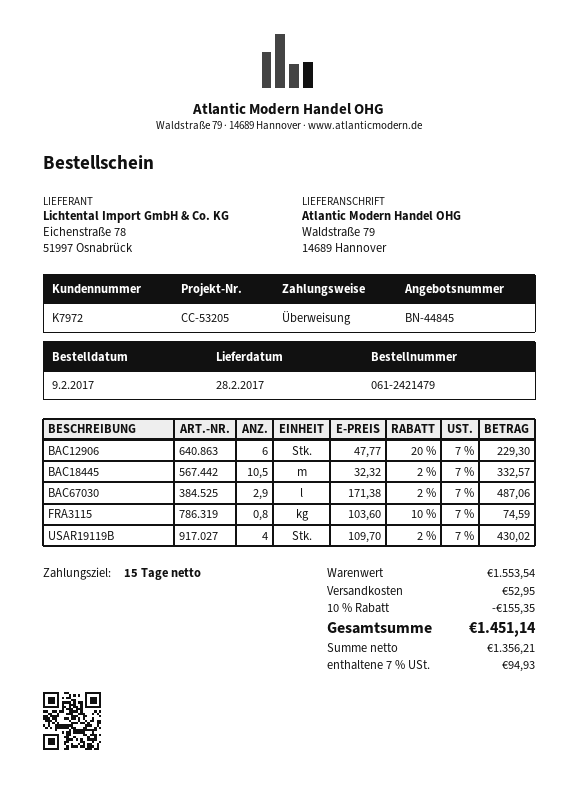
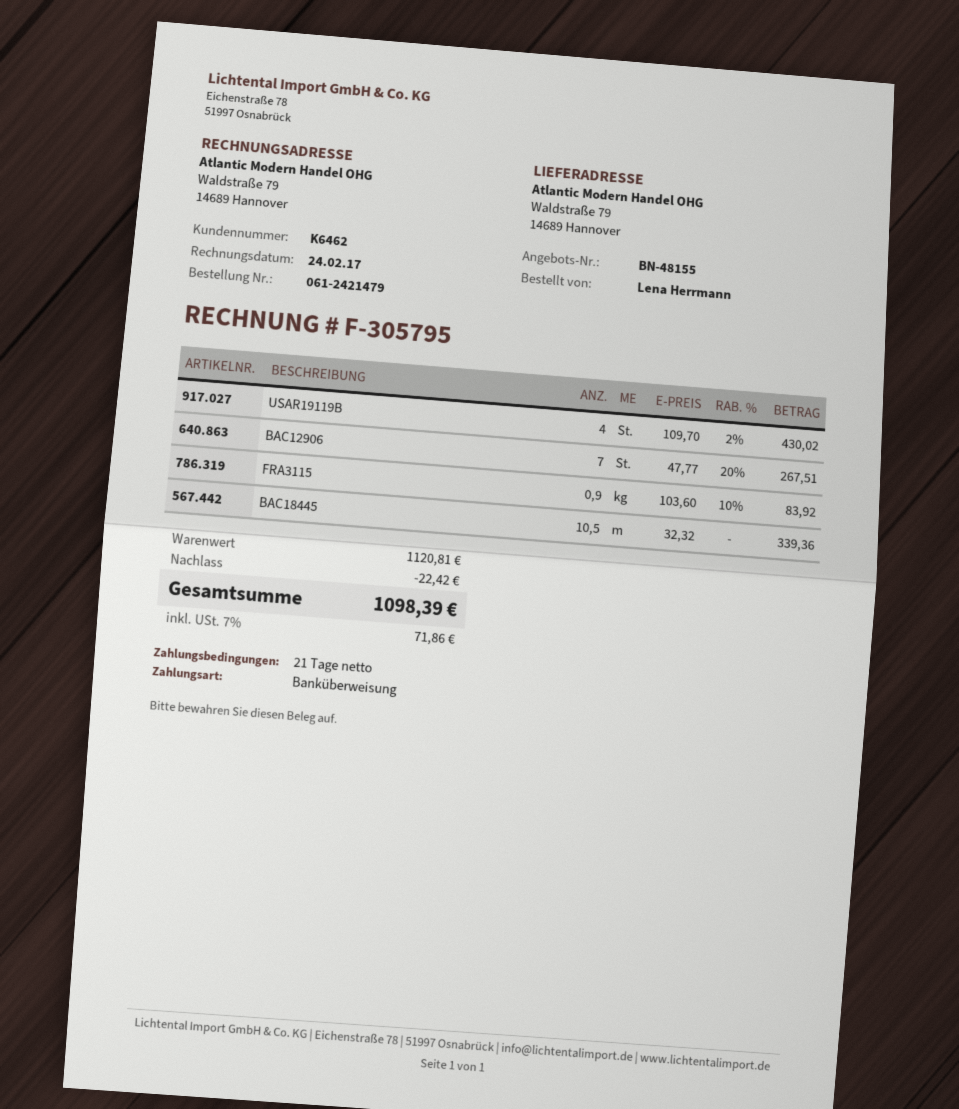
quote number: BN-44845 -> BN-48155
payment terms: 15 days -> 21 days
customer number: K7972 -> K6462
BAC12906: 6 x 47.77 - 20% = 229.30 -> 7 x 47.77 - 20% = 267.51
BAC18445: 10.5 x 32.32 - 2% = 332.57 -> 10.5 x 32.32 = 339.36
BAC67030: 2.9 x 171.38 - 2% = 487.06 -> none
FRA3115: 0.8 x 103.60 - 10% = 74.59 -> 0.9 x 103.60 - 10% = 83.92
subtotal: 1553.54 -> 1120.81
discount: 155.35 -> 22.42
shipping: 52.95 -> none
tax: 7% = 94.93 -> 7% = 71.86
total: 1451.14 -> 1098.39

